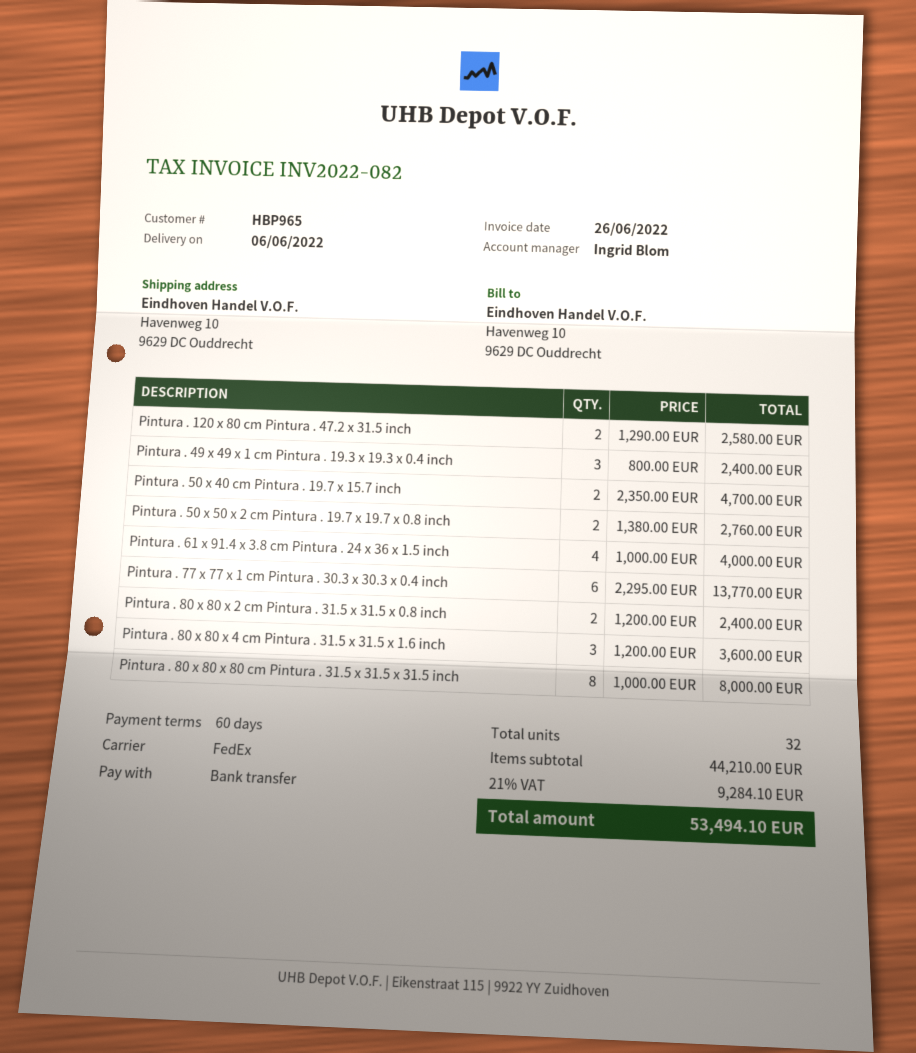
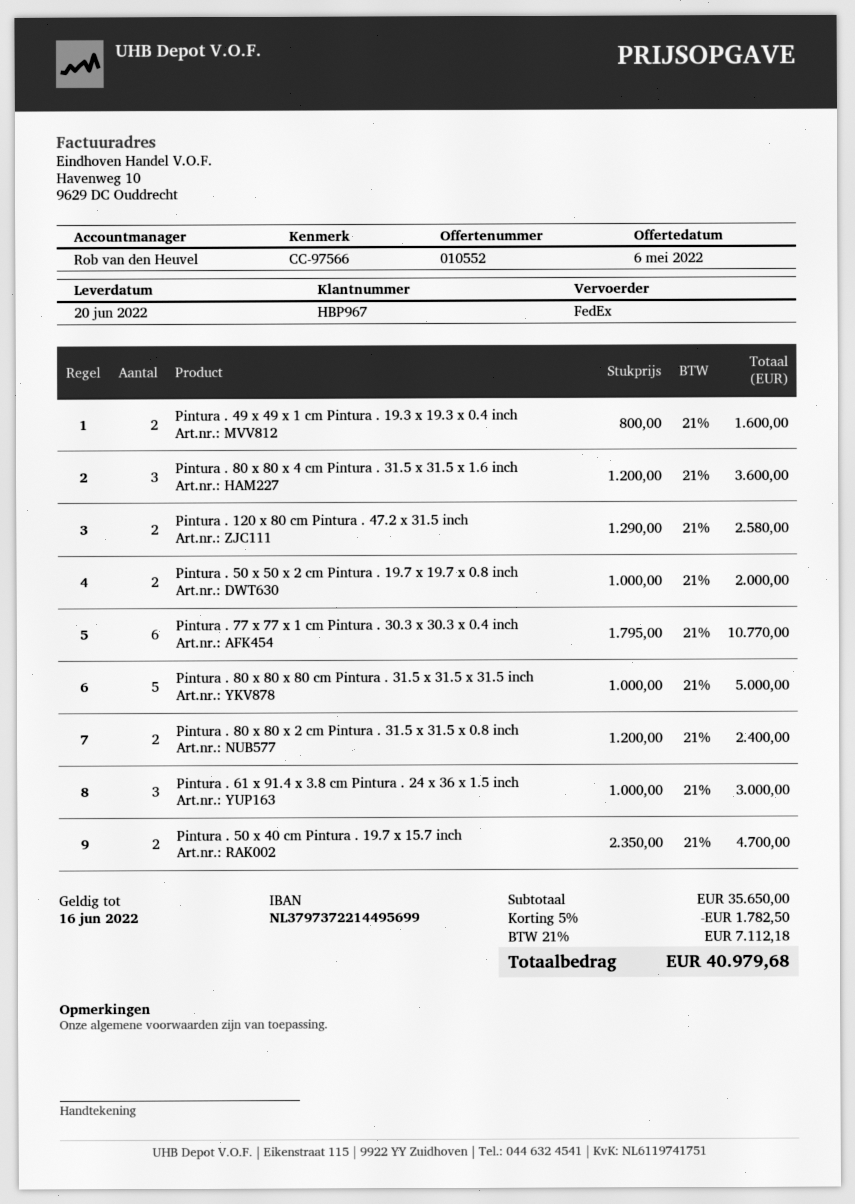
delivery date: 2022-06-06 -> 2022-06-20
customer number: HBP965 -> HBP967
sales rep: Ingrid Blom -> Rob van den Heuvel
Pintura . 49 x 49 x 1 cm Pintura . 19.3 x 19.3 x 0.4 inch: 3 x 800.00 = 2400.00 -> 2 x 800.00 = 1600.00
Pintura . 50 x 50 x 2 cm Pintura . 19.7 x 19.7 x 0.8 inch: 2 x 1380.00 = 2760.00 -> 2 x 1000.00 = 2000.00
Pintura . 61 x 91.4 x 3.8 cm Pintura . 24 x 36 x 1.5 inch: 4 x 1000.00 = 4000.00 -> 3 x 1000.00 = 3000.00
Pintura . 77 x 77 x 1 cm Pintura . 30.3 x 30.3 x 0.4 inch: 6 x 2295.00 = 13770.00 -> 6 x 1795.00 = 10770.00
Pintura . 80 x 80 x 80 cm Pintura . 31.5 x 31.5 x 31.5 inch: 8 x 1000.00 = 8000.00 -> 5 x 1000.00 = 5000.00
subtotal: 44210.00 -> 35650.00
discount: none -> 5% = 1782.50
tax: 21% = 9284.10 -> 21% = 7112.18
total: 53494.10 -> 40979.68

